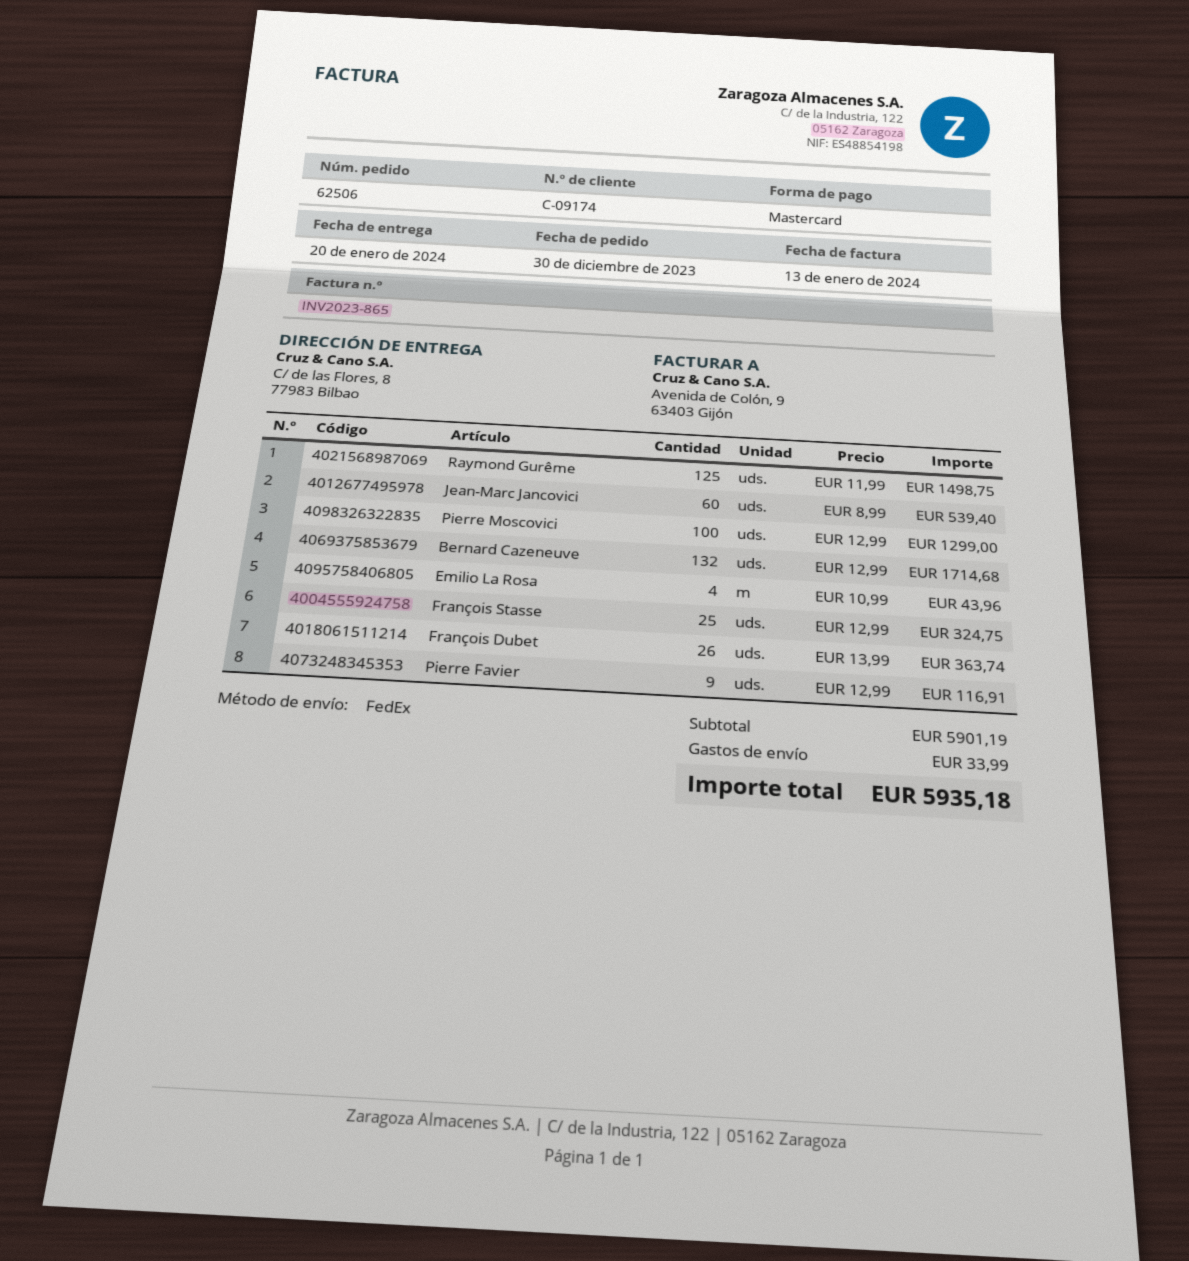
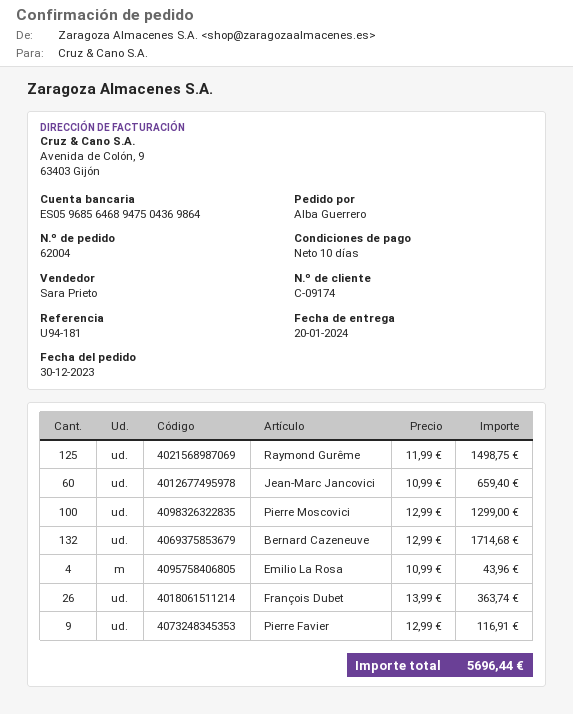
order number: 62506 -> 62004
Jean-Marc Jancovici: 60 x 8.99 = 539.40 -> 60 x 10.99 = 659.40
François Stasse: 25 x 12.99 = 324.75 -> none
shipping: 33.99 -> none
total: 5935.18 -> 5696.44

